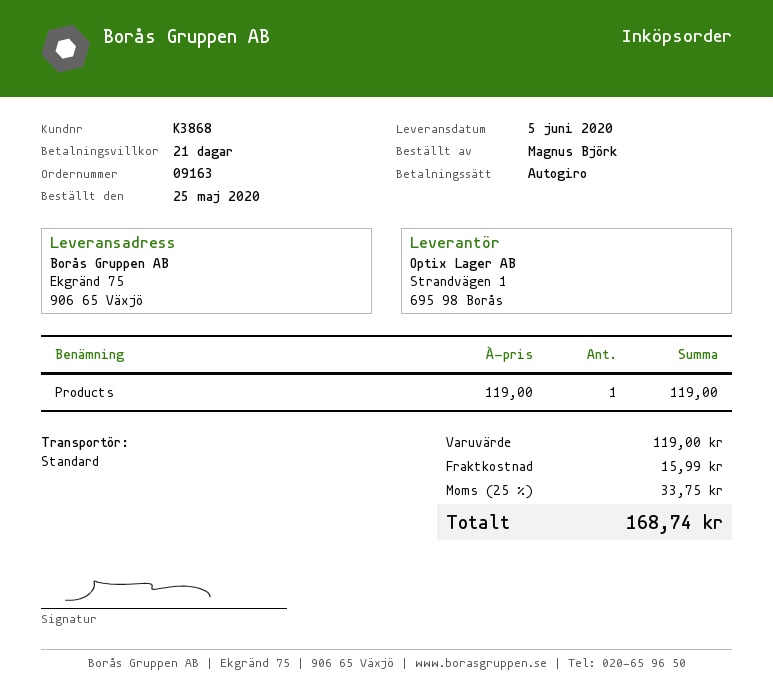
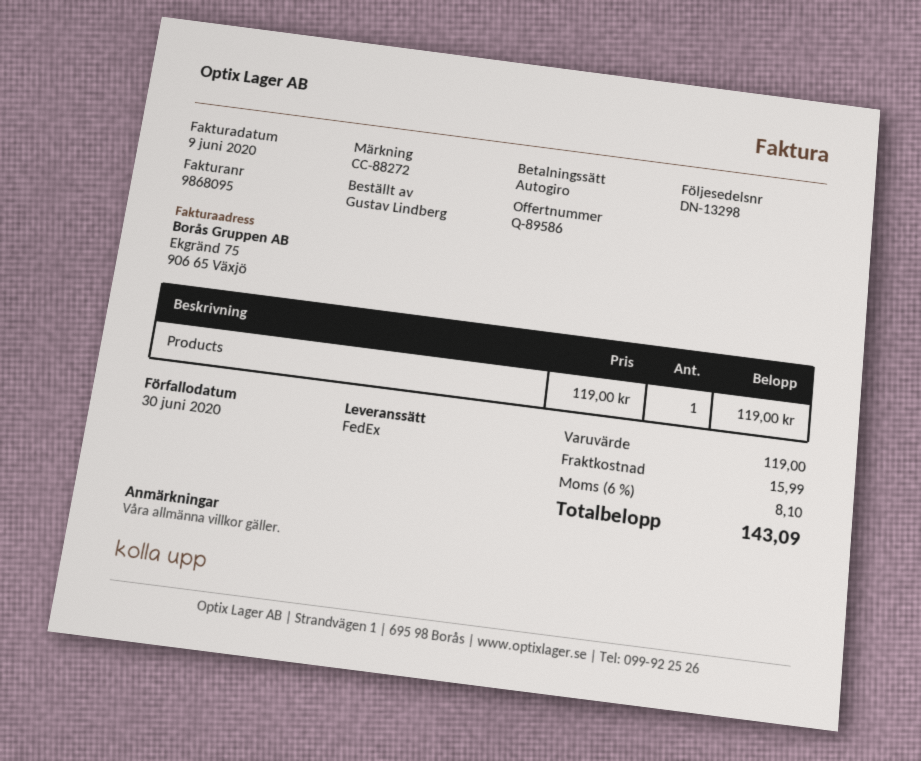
ordered by: Magnus Björk -> Gustav Lindberg
shipping method: standard -> FedEx
tax: 25% = 33.75 -> 6% = 8.10
total: 168.74 -> 143.09

